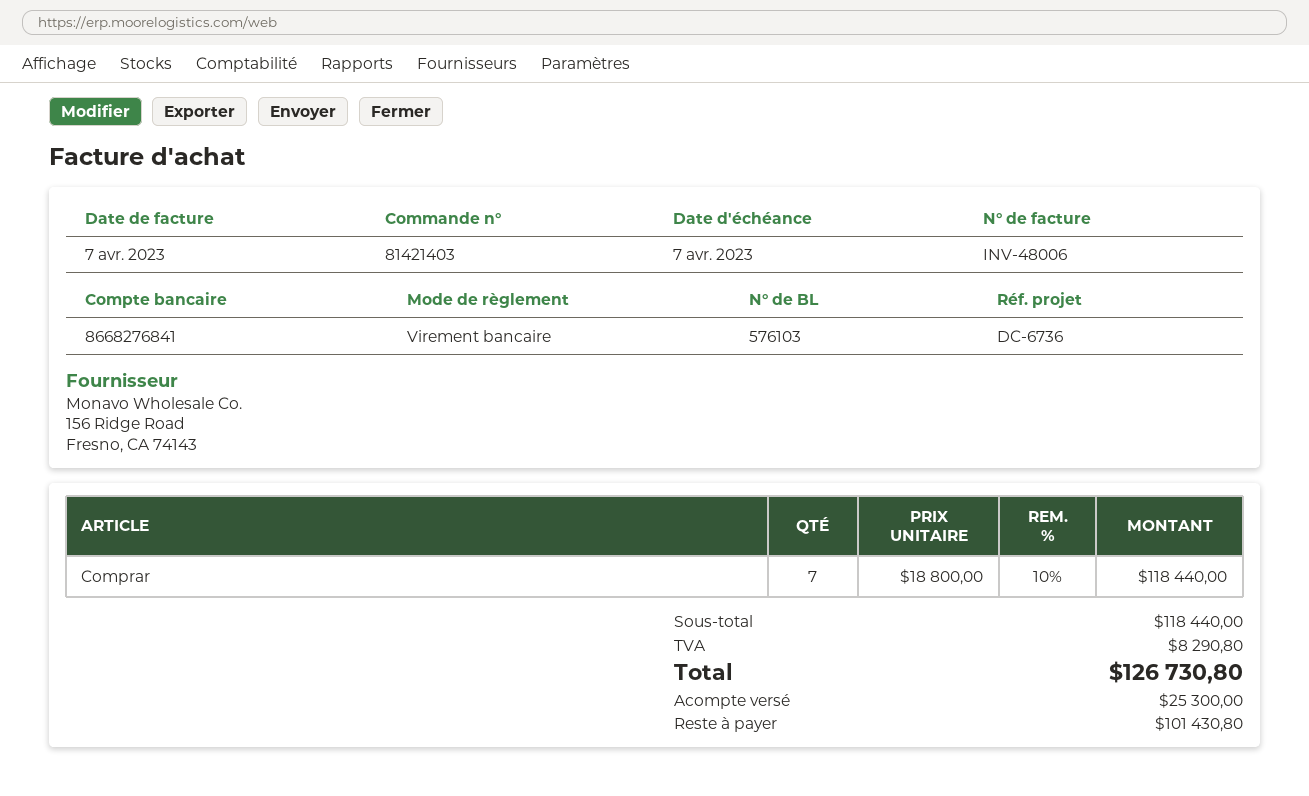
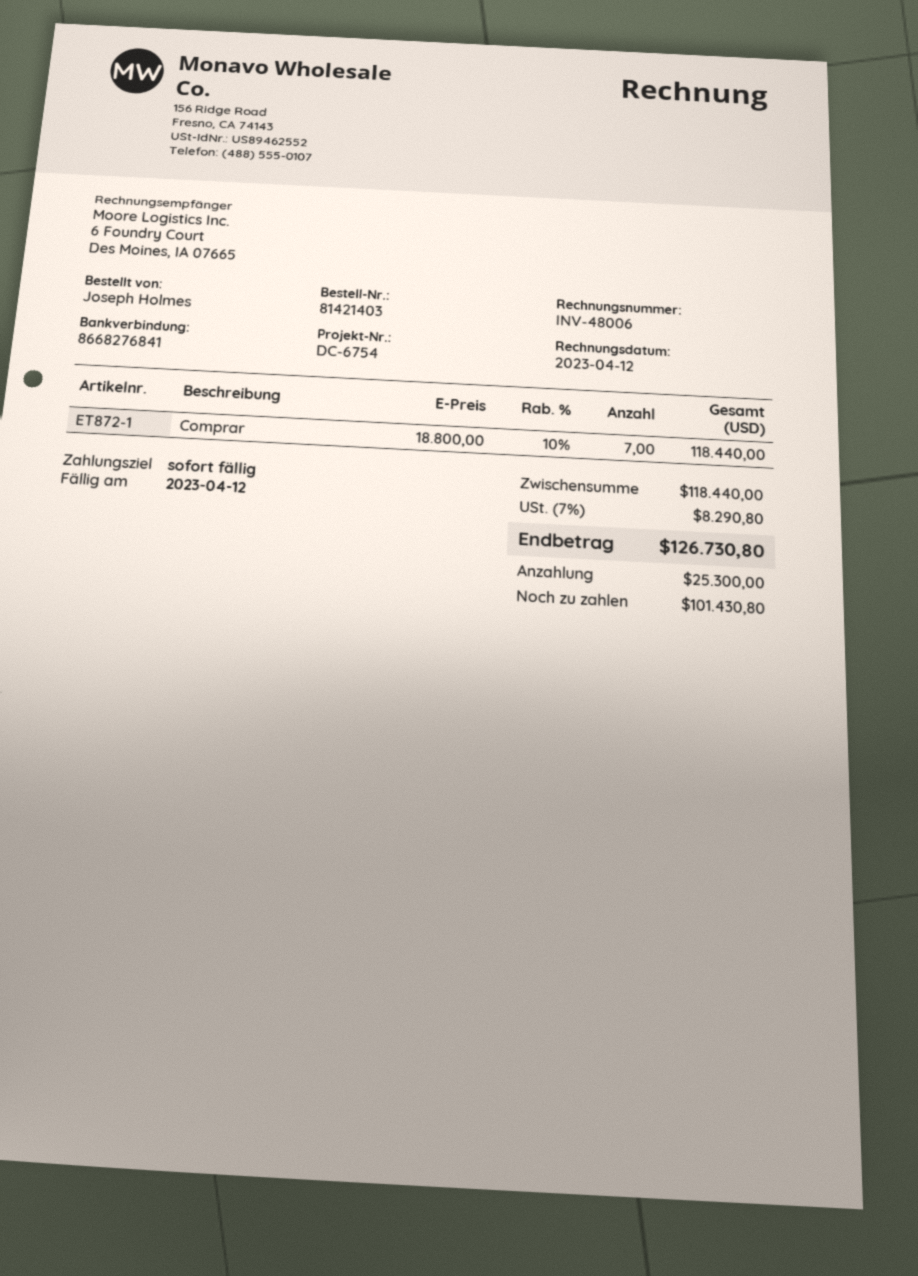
invoice date: 2023-04-07 -> 2023-04-12
due date: 2023-04-07 -> 2023-04-12
reference: DC-6736 -> DC-6754

